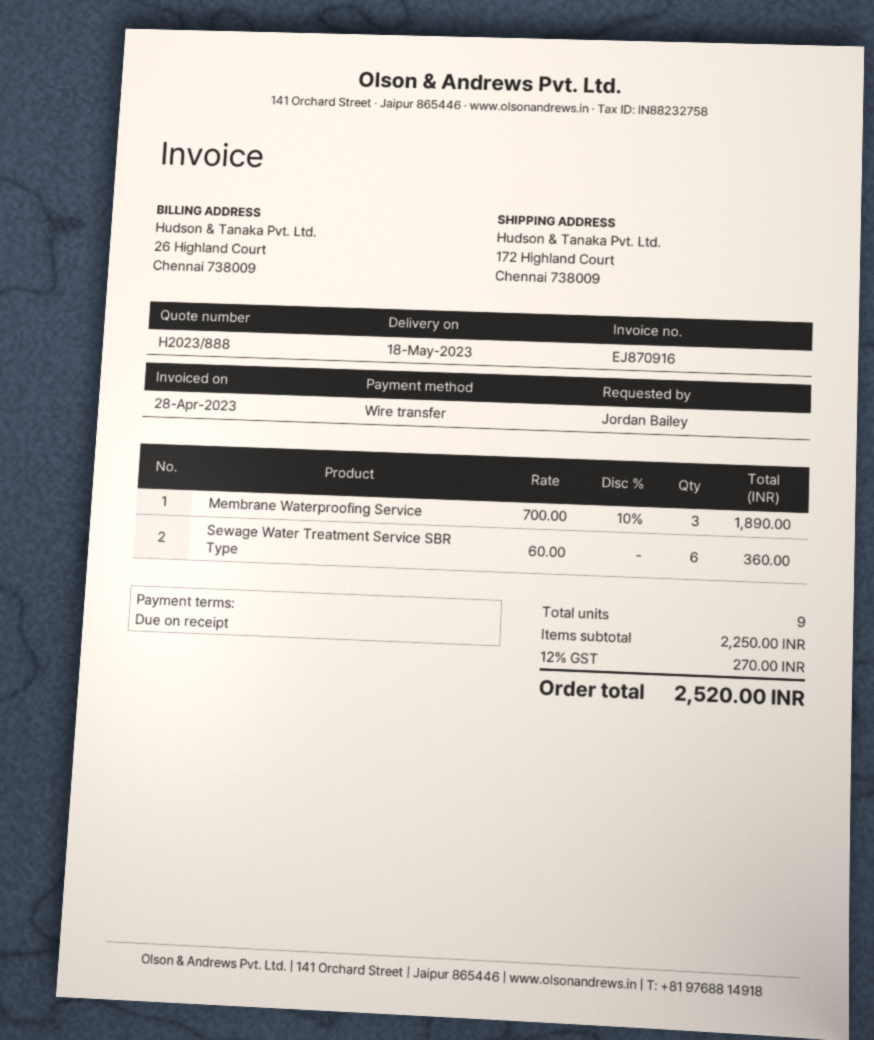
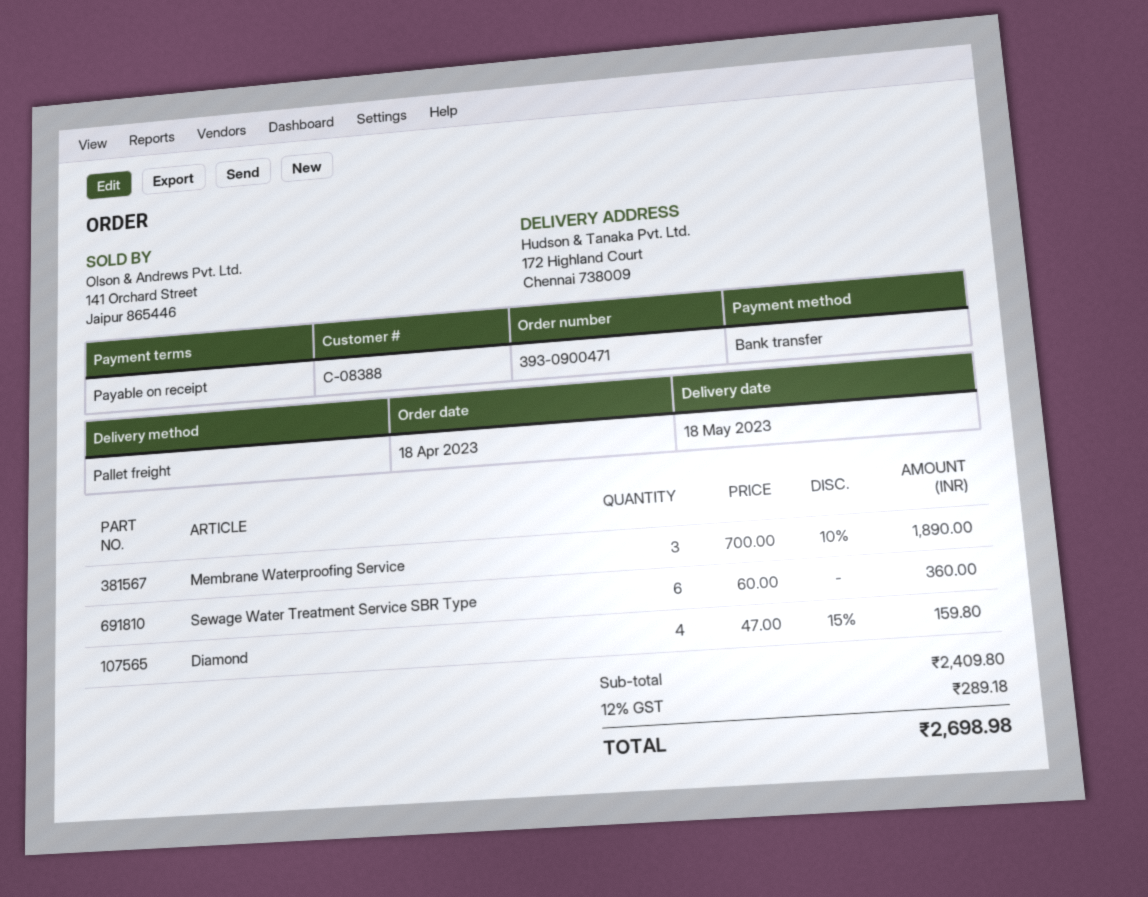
Diamond: none -> 4 x 47.00 - 15% = 159.80
subtotal: 2250.00 -> 2409.80
tax: 12% = 270.00 -> 12% = 289.18
total: 2520.00 -> 2698.98

